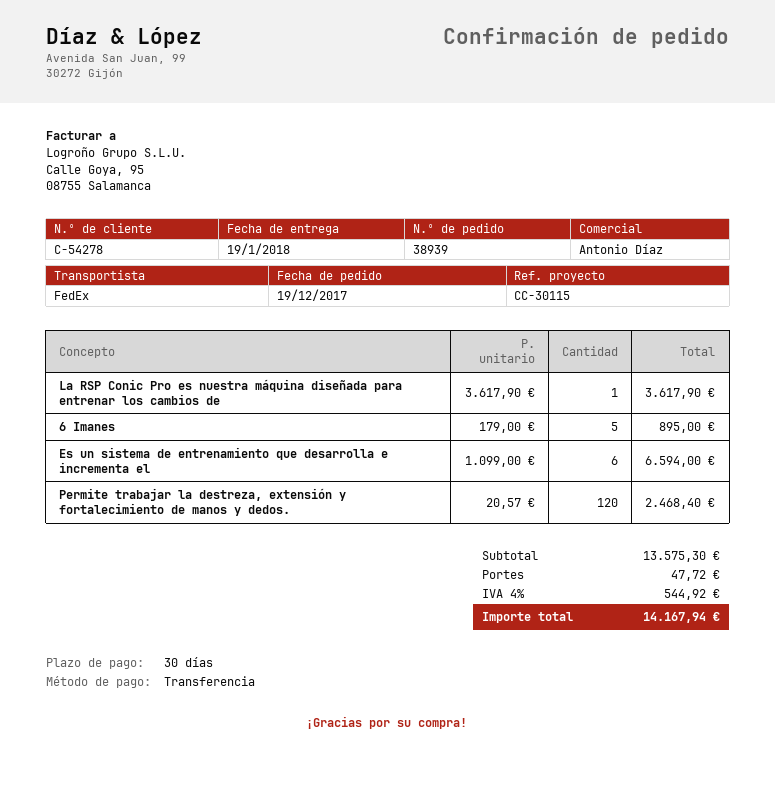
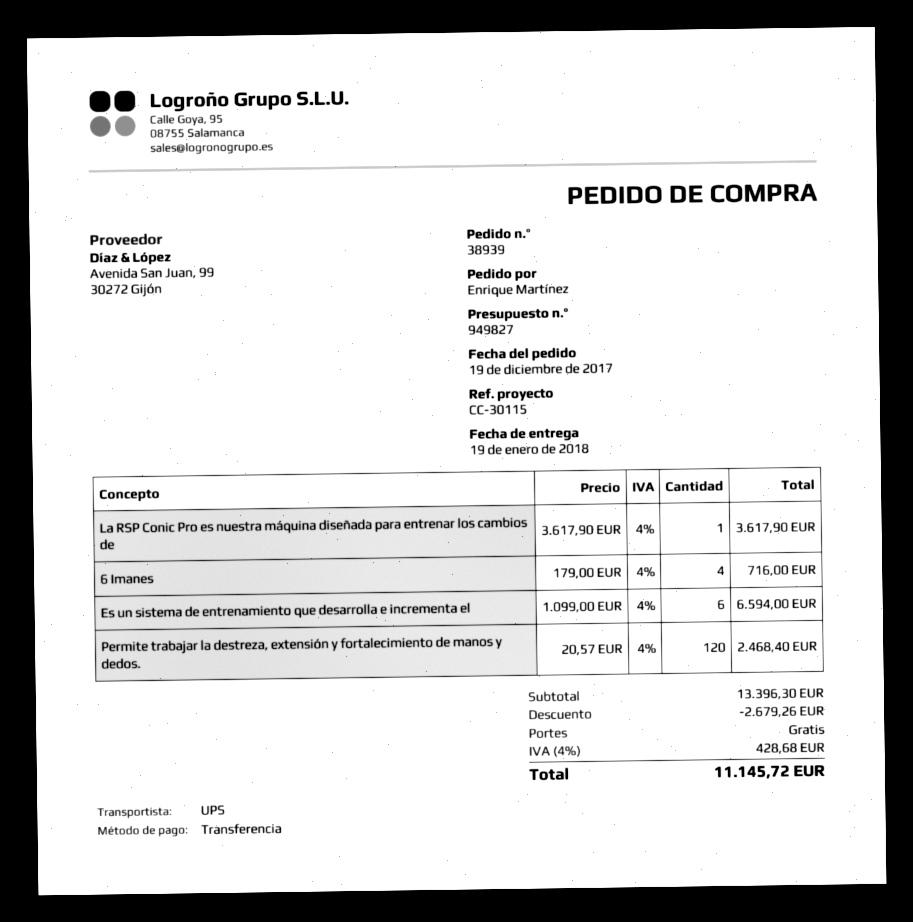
shipping method: FedEx -> UPS
6 Imanes: 5 x 179.00 = 895.00 -> 4 x 179.00 = 716.00
subtotal: 13575.30 -> 13396.30
discount: none -> 2679.26
shipping: 47.72 -> 0.00
tax: 4% = 544.92 -> 4% = 428.68
total: 14167.94 -> 11145.72

